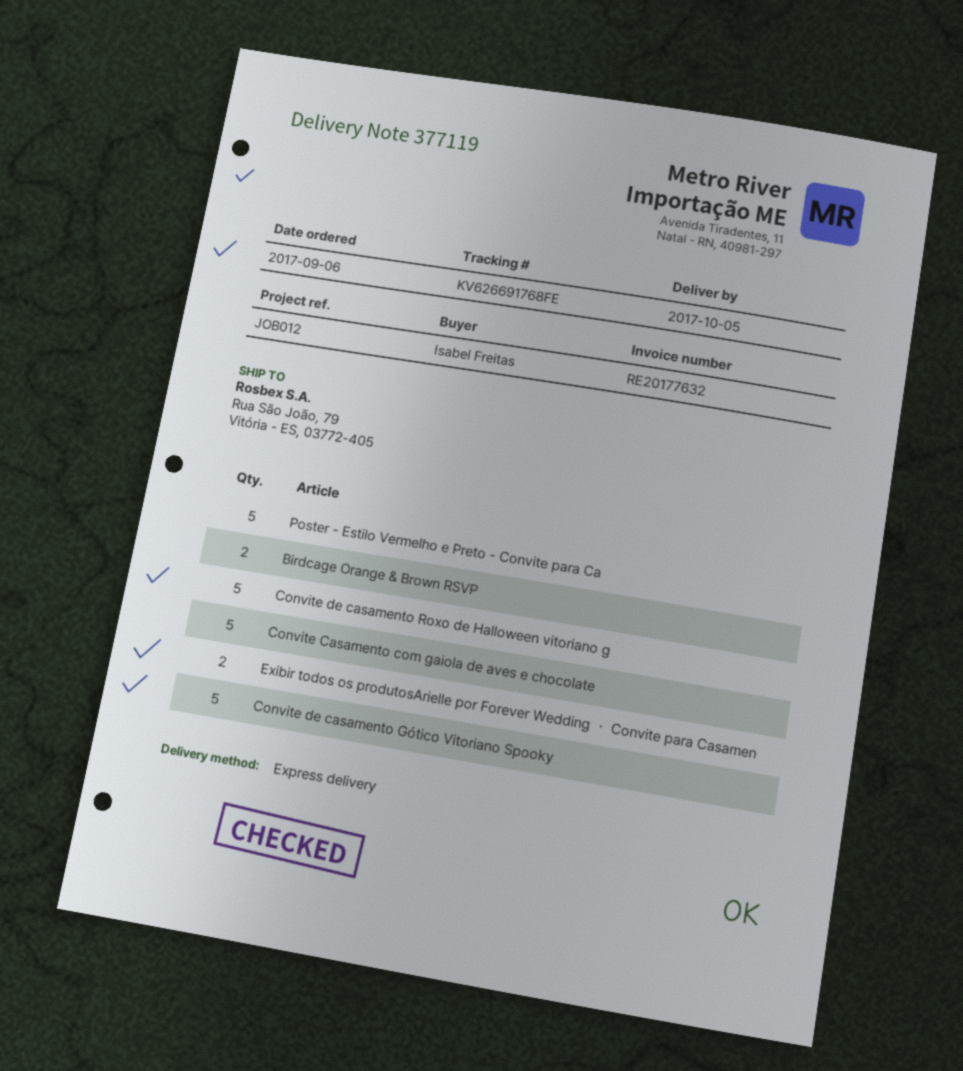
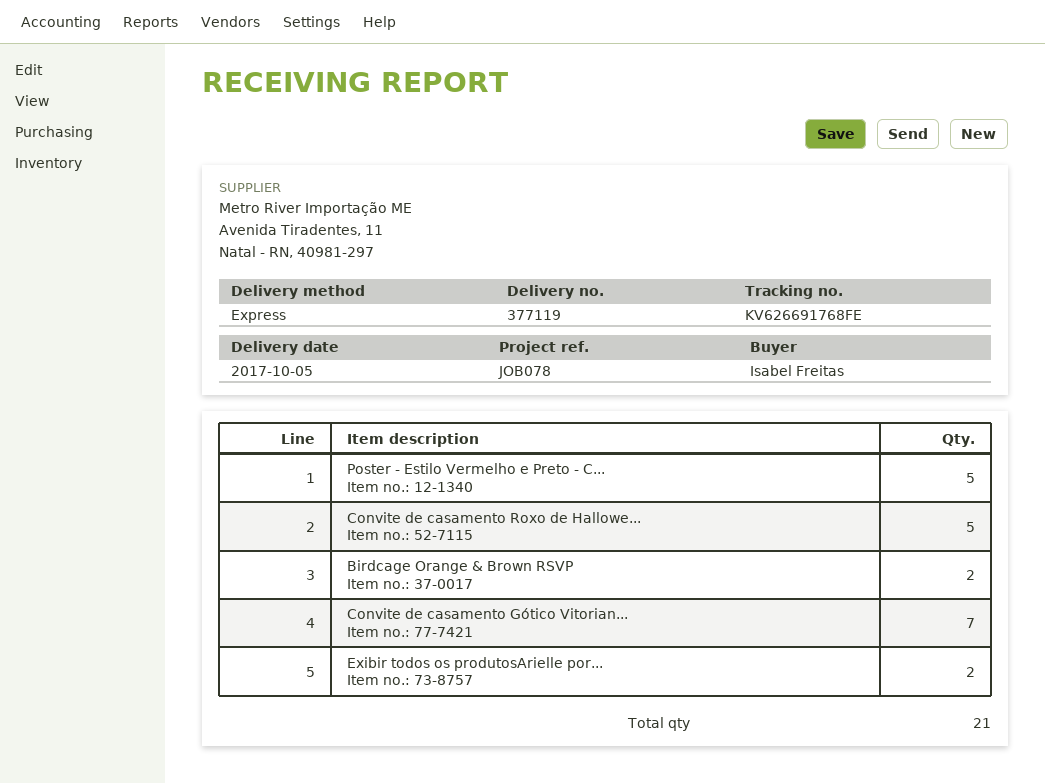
reference: JOB012 -> JOB078
Convite Casamento com gaiola de aves e chocolate: 5 -> none
Convite de casamento Gótico Vitoriano Spooky: 5 -> 7

